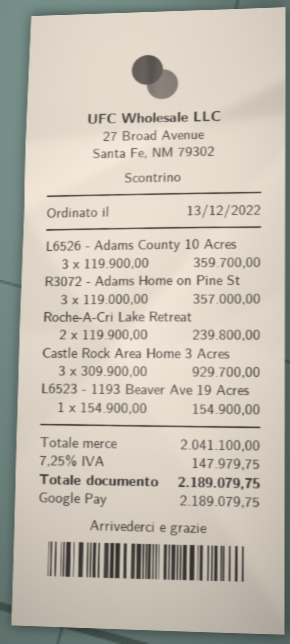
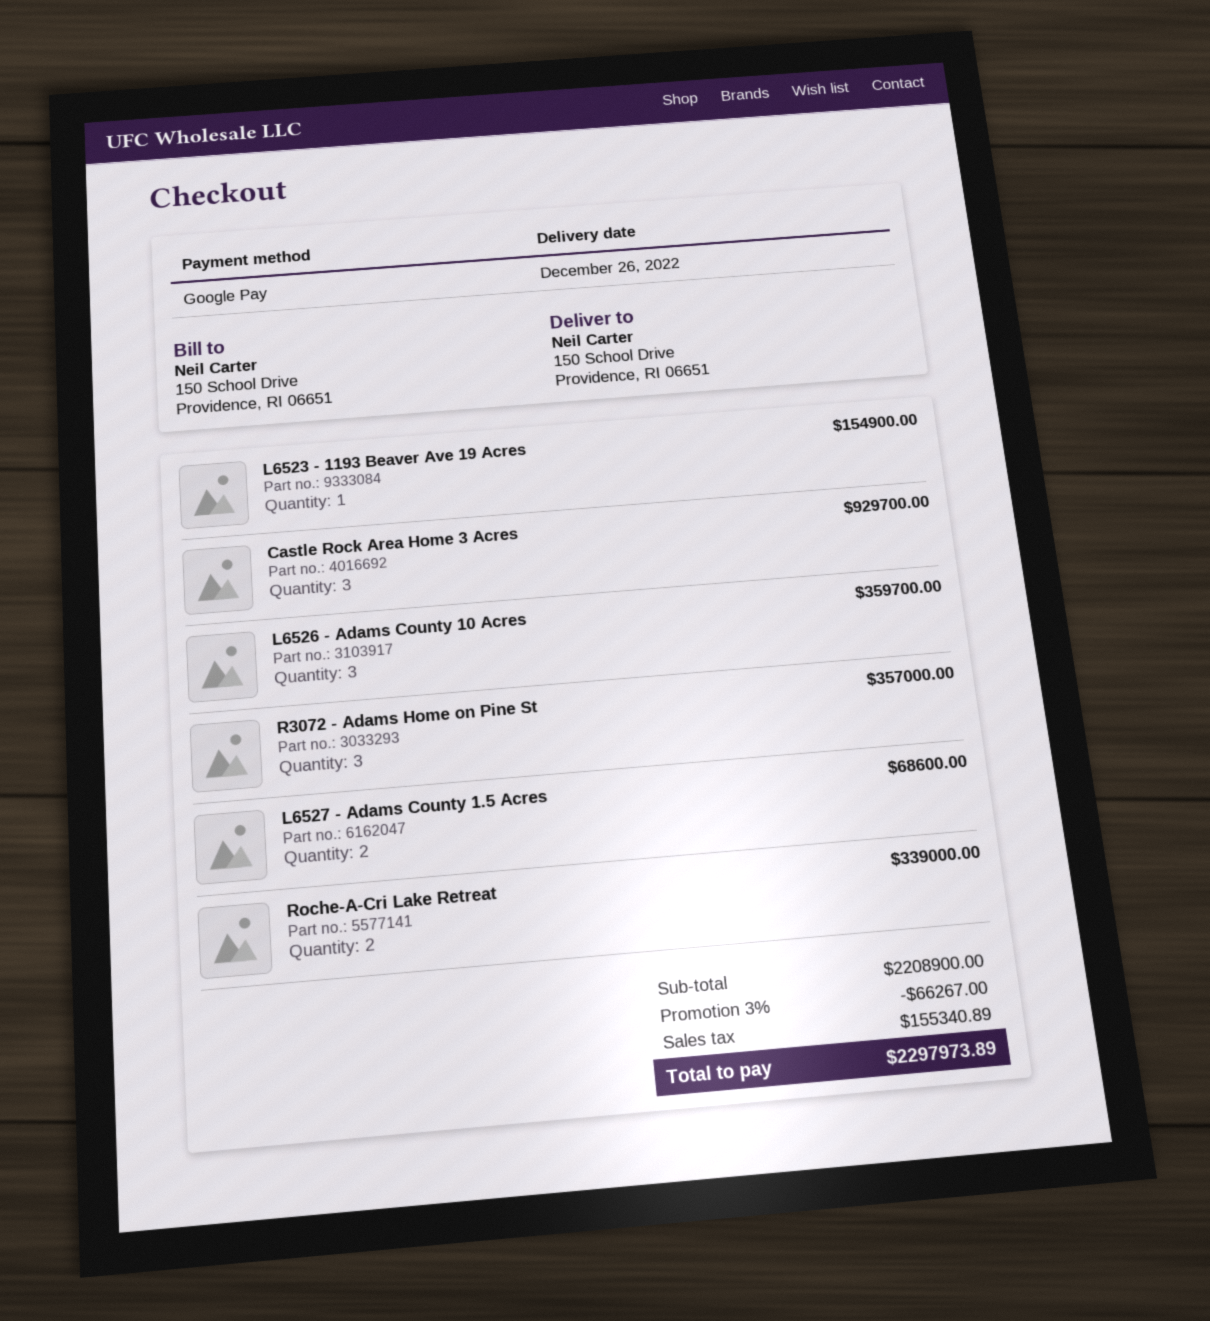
Roche-A-Cri Lake Retreat: 2 for 239800.00 -> 2 for 339000.00
L6527 - Adams County 1.5 Acres: none -> 2 for 68600.00
subtotal: 2041100.00 -> 2208900.00
discount: none -> 3% = 66267.00
tax: 147979.75 -> 155340.89
total: 2189079.75 -> 2297973.89

